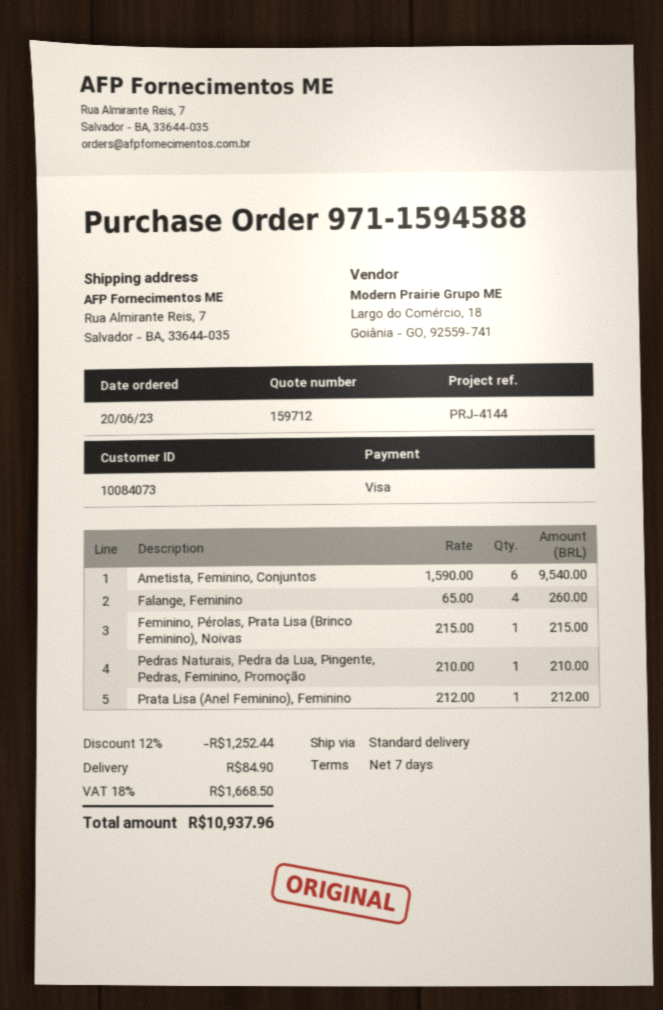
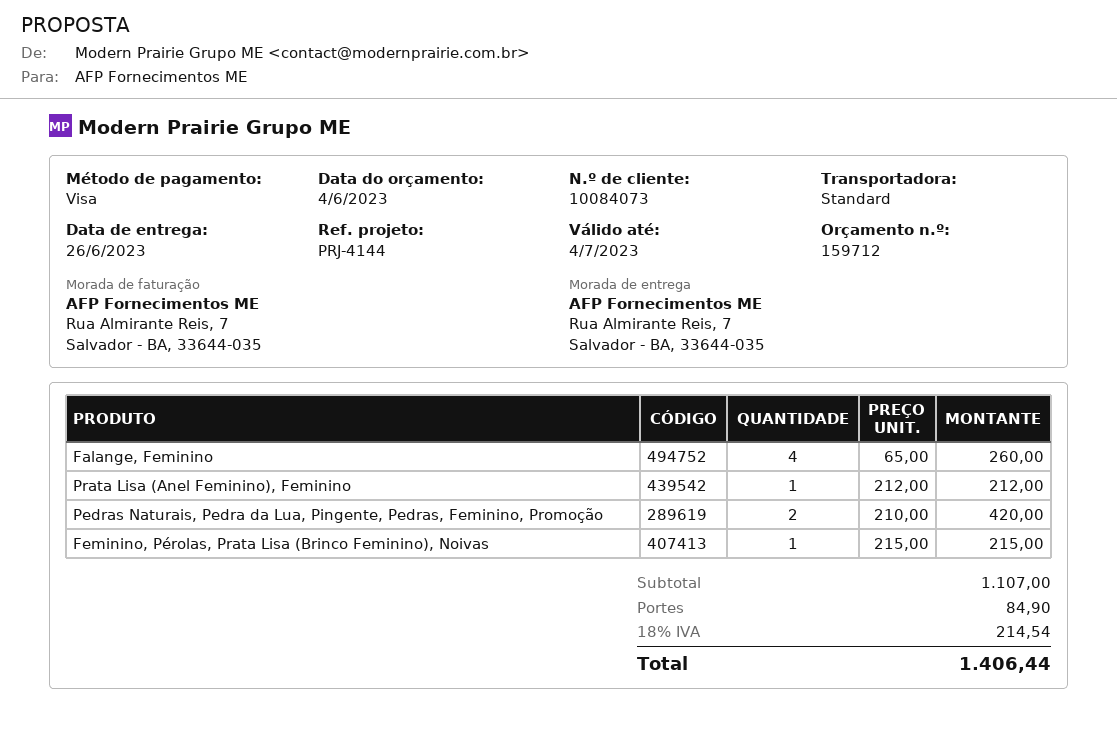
Ametista, Feminino, Conjuntos: 6 x 1590.00 = 9540.00 -> none
Pedras Naturais, Pedra da Lua, Pingente, Pedras, Feminino, Promoção: 1 x 210.00 = 210.00 -> 2 x 210.00 = 420.00
discount: 12% = 1252.44 -> none
tax: 18% = 1668.50 -> 18% = 214.54
total: 10937.96 -> 1406.44

